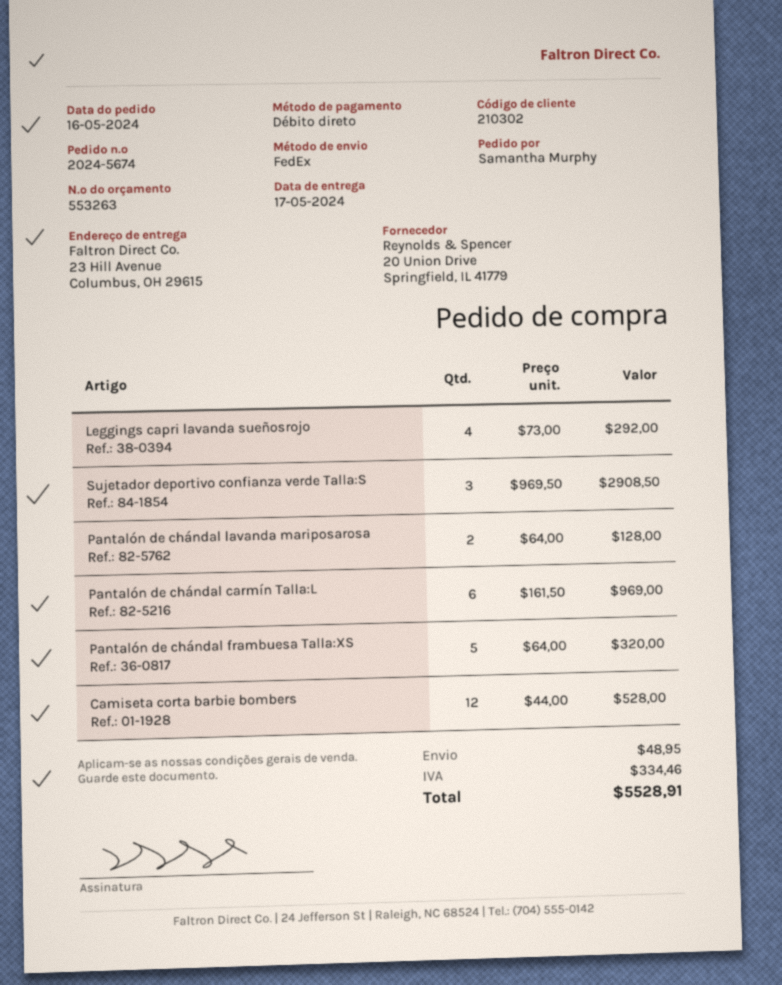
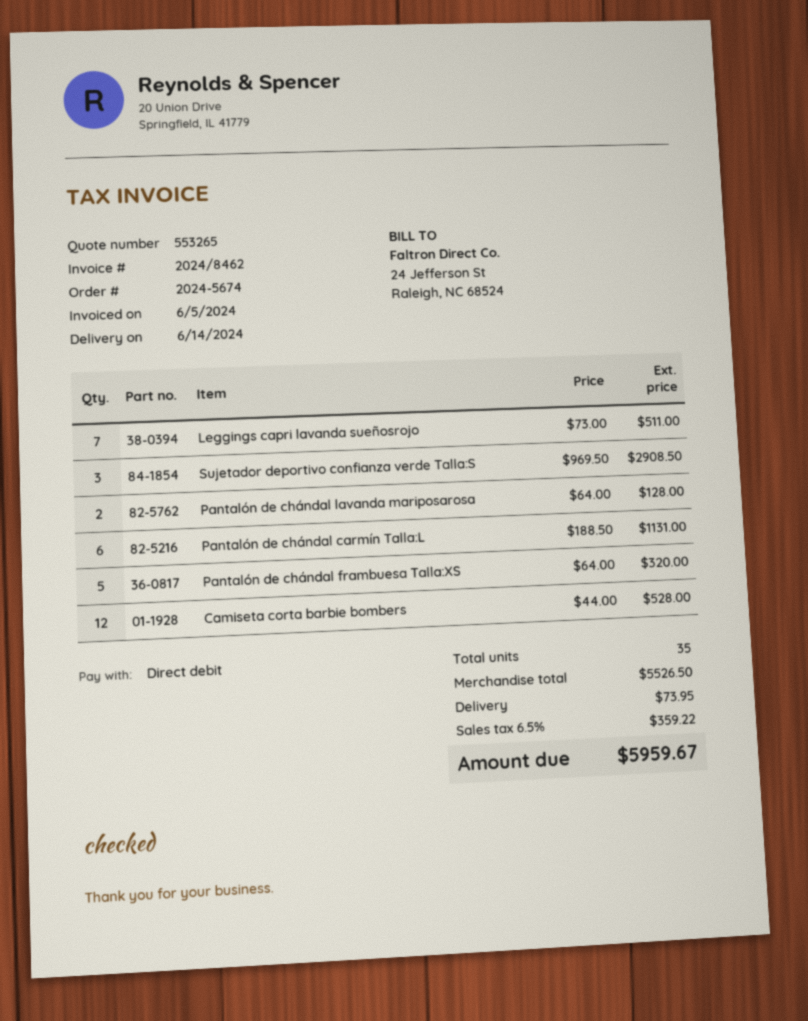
quote number: 553263 -> 553265
delivery date: 2024-05-17 -> 2024-06-14
Leggings capri lavanda sueñosrojo: 4 x 73.00 = 292.00 -> 7 x 73.00 = 511.00
Pantalón de chándal carmín Talla:L: 6 x 161.50 = 969.00 -> 6 x 188.50 = 1131.00
shipping: 48.95 -> 73.95
tax: 334.46 -> 359.22
total: 5528.91 -> 5959.67

